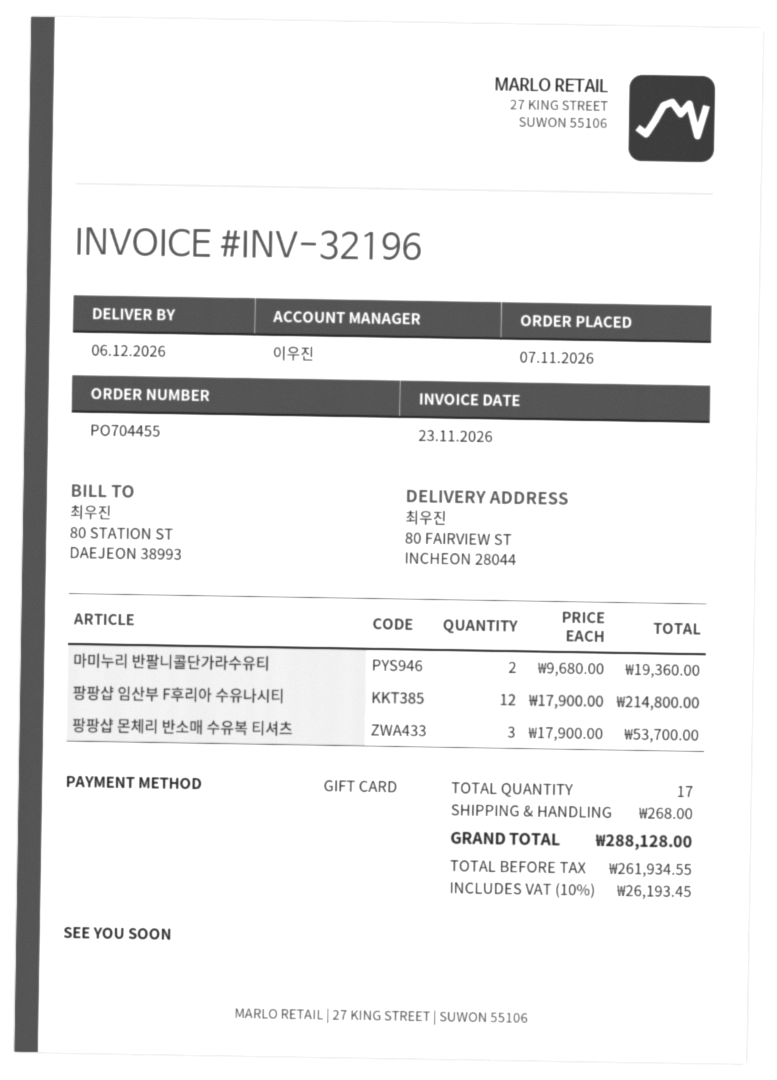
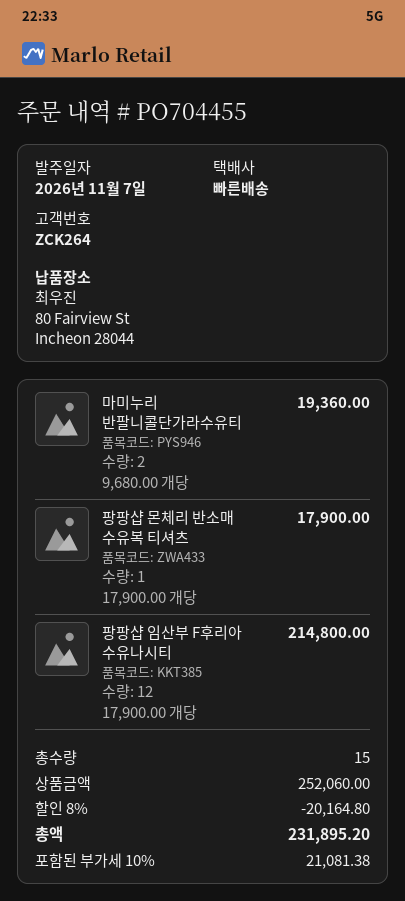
팡팡샵 몬체리 반소매 수유복 티셔츠: 3 x 17900.00 = 53700.00 -> 1 x 17900.00 = 17900.00
total quantity: 17 -> 15
discount: none -> 8% = 20164.80
shipping: 268.00 -> none
tax: 10% = 26193.45 -> 10% = 21081.38
total: 288128.00 -> 231895.20

